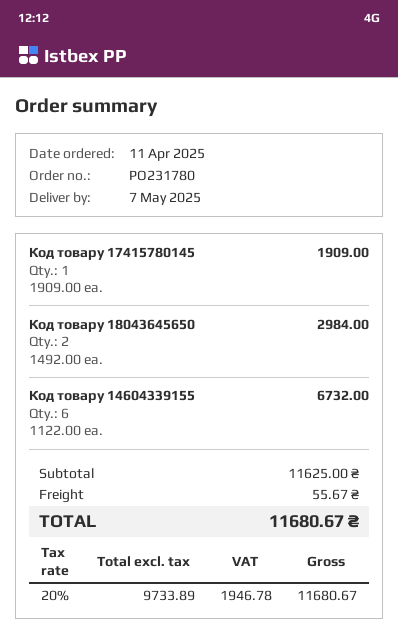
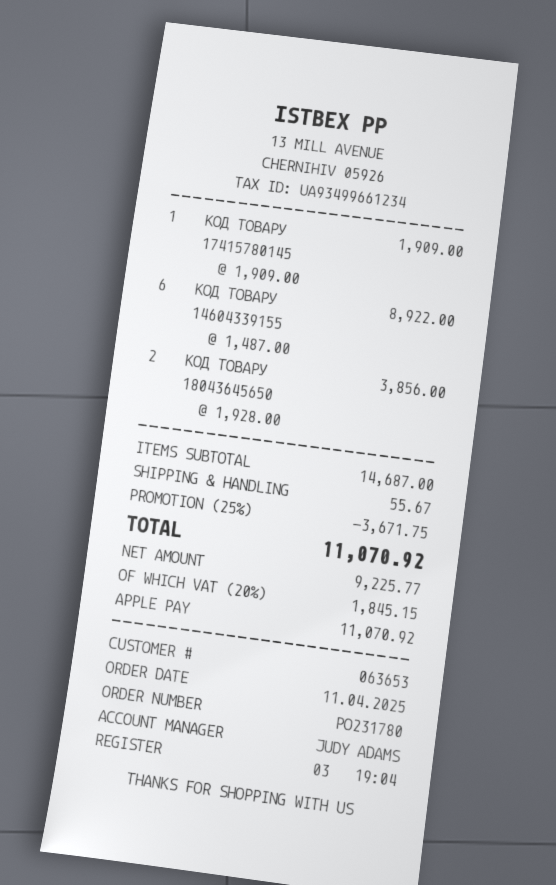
Код товару 18043645650: 2 x 1492.00 = 2984.00 -> 2 x 1928.00 = 3856.00
Код товару 14604339155: 6 x 1122.00 = 6732.00 -> 6 x 1487.00 = 8922.00
subtotal: 11625.00 -> 14687.00
discount: none -> 25% = 3671.75
net: 9733.89 -> 9225.77
tax: 20% = 1946.78 -> 20% = 1845.15
total: 11680.67 -> 11070.92

